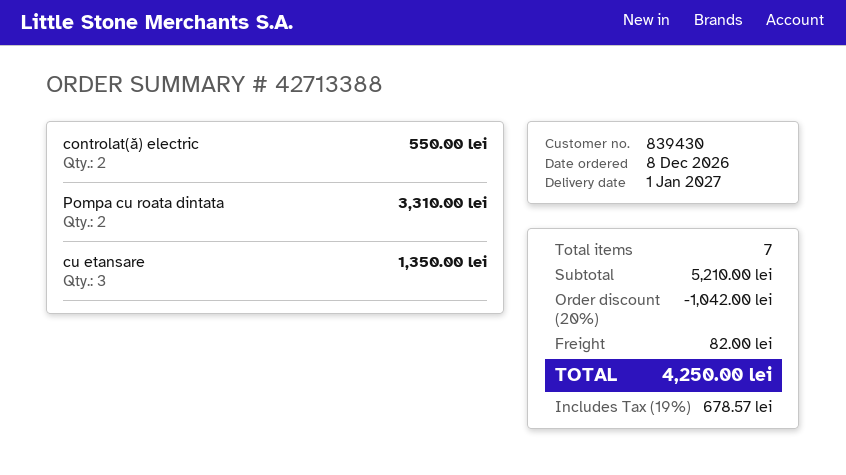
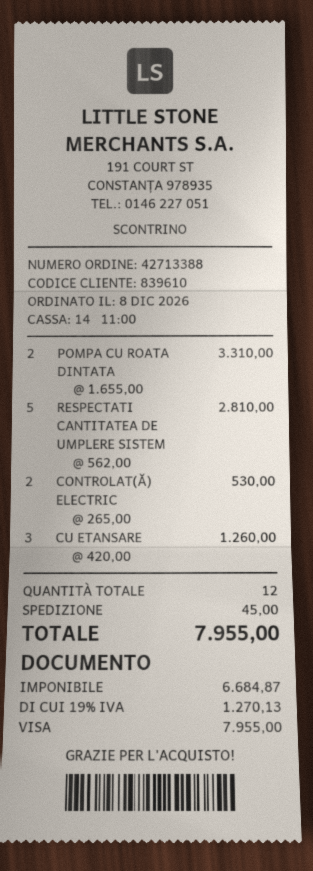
customer number: 839430 -> 839610
controlat(ă) electric: 2 for 550.00 -> 2 for 530.00
cu etansare: 3 for 1350.00 -> 3 for 1260.00
RESPECTATI CANTITATEA DE UMPLERE SISTEM: none -> 5 for 2810.00
total quantity: 7 -> 12
discount: 20% = 1042.00 -> none
shipping: 82.00 -> 45.00
tax: 19% = 678.57 -> 19% = 1270.13
total: 4250.00 -> 7955.00

